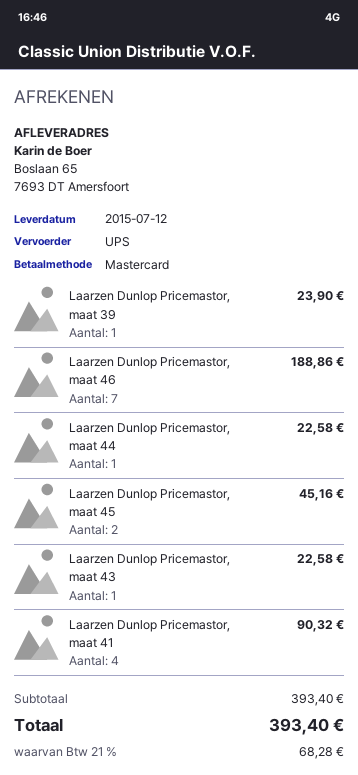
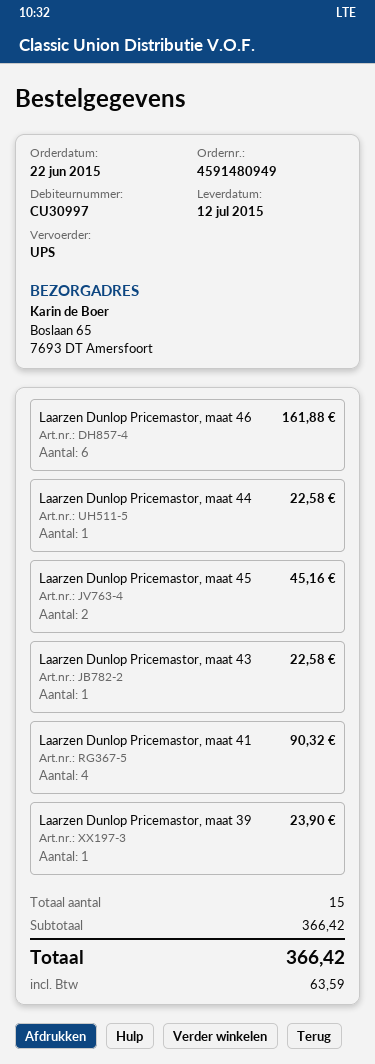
Laarzen Dunlop Pricemastor, maat 46: 7 for 188.86 -> 6 for 161.88
subtotal: 393.40 -> 366.42
tax: 68.28 -> 63.59
total: 393.40 -> 366.42

